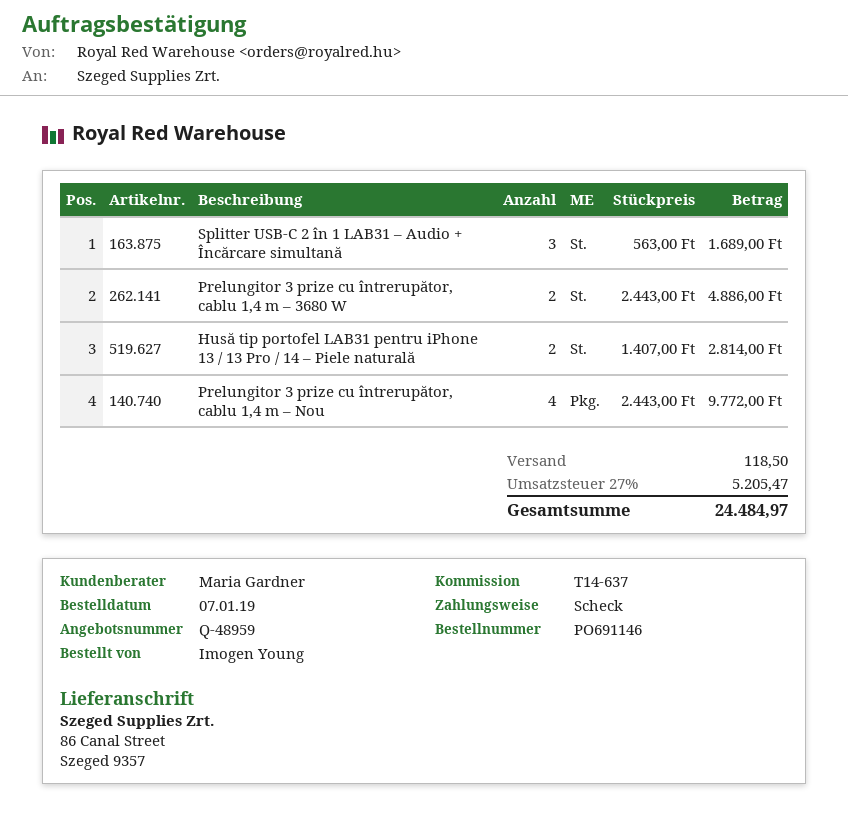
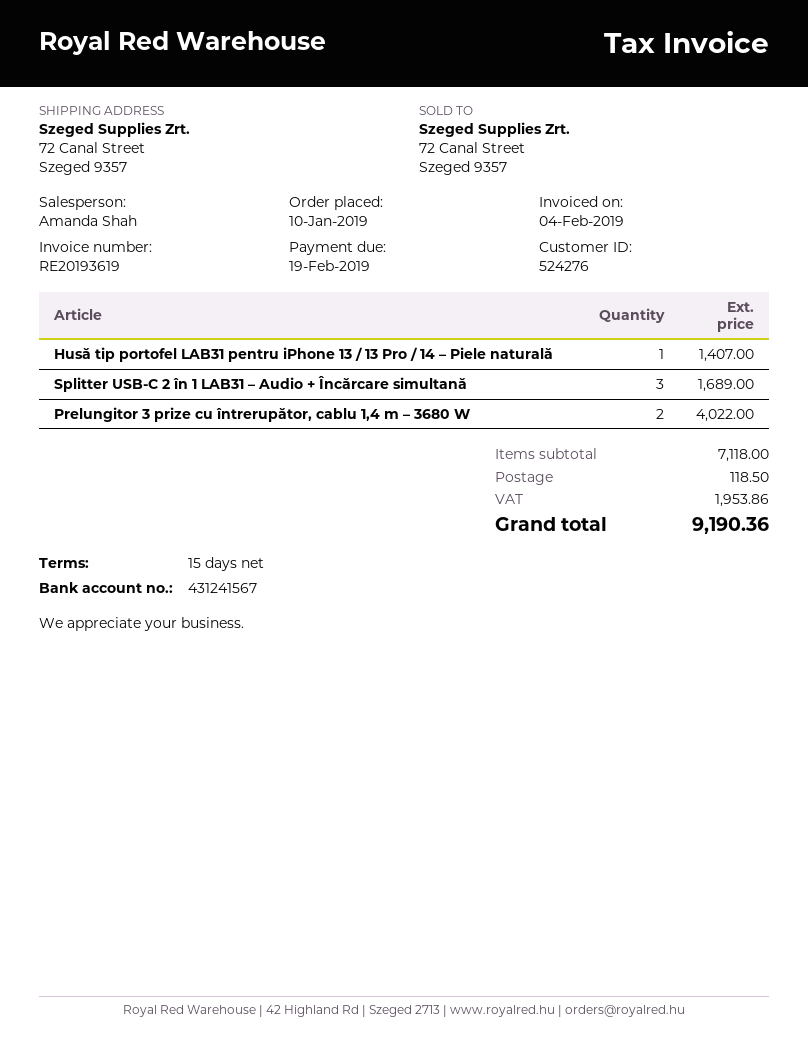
order date: 2019-01-07 -> 2019-01-10
sales rep: Maria Gardner -> Amanda Shah
ship to: 86 Canal Street, Szeged 9357 -> 72 Canal Street, Szeged 9357
Prelungitor 3 prize cu întrerupător, cablu 1,4 m – 3680 W: 2 for 4886.00 -> 2 for 4022.00
Husă tip portofel LAB31 pentru iPhone 13 / 13 Pro / 14 – Piele naturală: 2 for 2814.00 -> 1 for 1407.00
Prelungitor 3 prize cu întrerupător, cablu 1,4 m – Nou: 4 for 9772.00 -> none
tax: 5205.47 -> 1953.86
total: 24484.97 -> 9190.36

